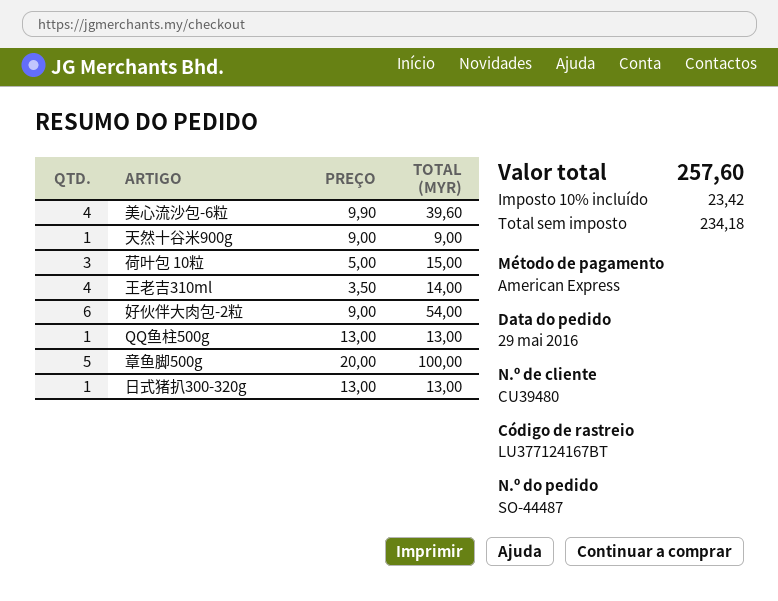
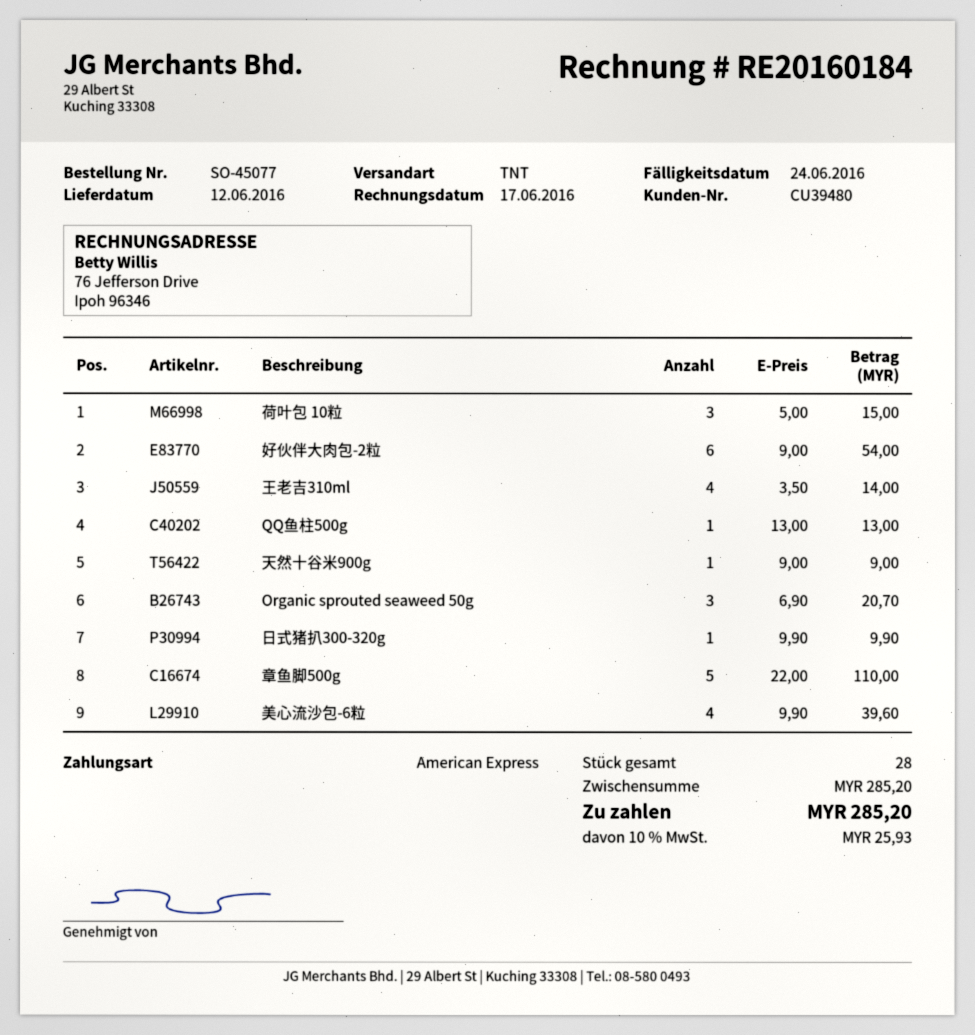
order number: SO-44487 -> SO-45077
章鱼脚500g: 5 x 20.00 = 100.00 -> 5 x 22.00 = 110.00
日式猪扒300-320g: 1 x 13.00 = 13.00 -> 1 x 9.90 = 9.90
Organic sprouted seaweed 50g: none -> 3 x 6.90 = 20.70
tax: 10% = 23.42 -> 10% = 25.93
total: 257.60 -> 285.20

